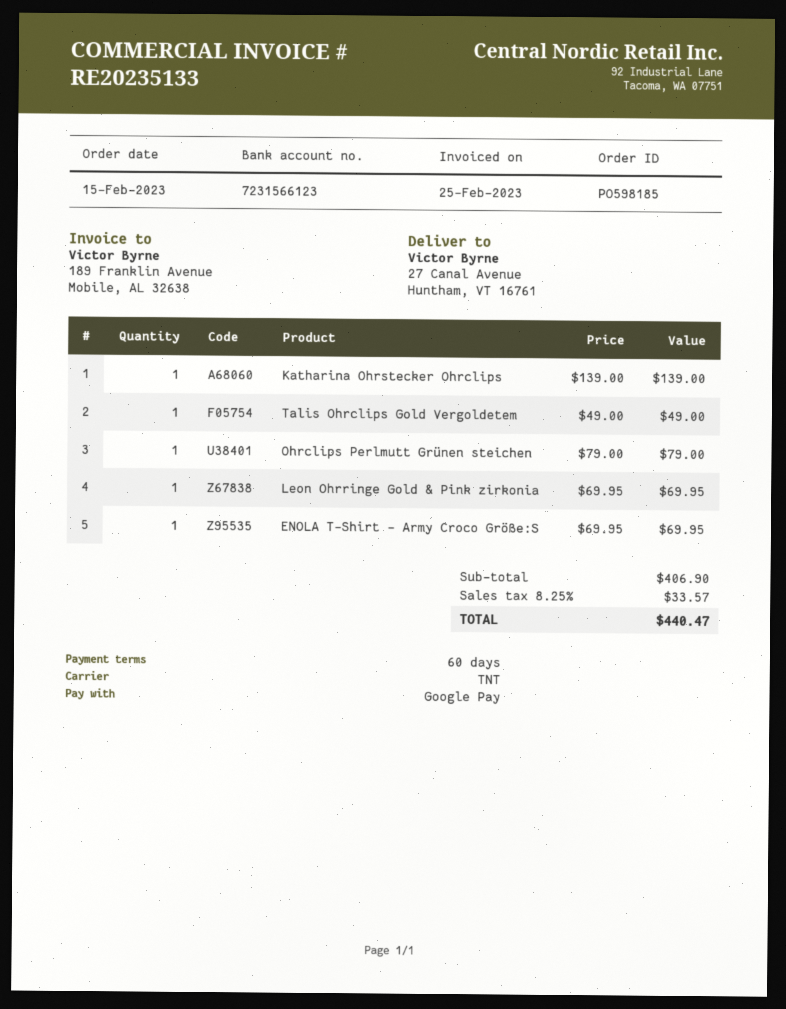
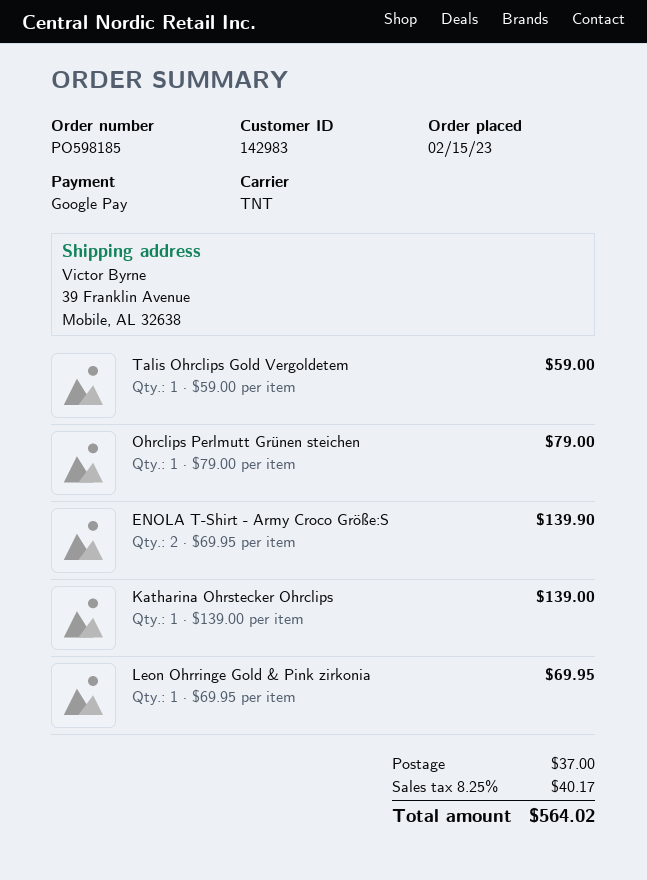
ship to: 27 Canal Avenue, Huntham, VT 16761 -> 39 Franklin Avenue, Mobile, AL 32638
Talis Ohrclips Gold Vergoldetem: 1 x 49.00 = 49.00 -> 1 x 59.00 = 59.00
ENOLA T-Shirt - Army Croco Größe:S: 1 x 69.95 = 69.95 -> 2 x 69.95 = 139.90
shipping: none -> 37.00
tax: 8.25% = 33.57 -> 8.25% = 40.17
total: 440.47 -> 564.02

